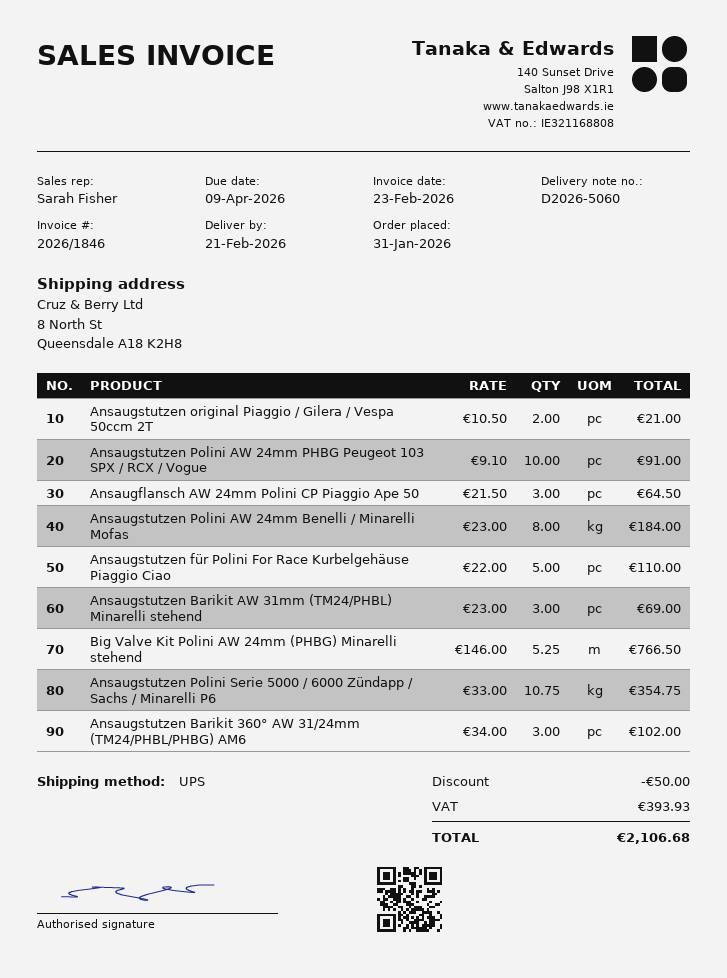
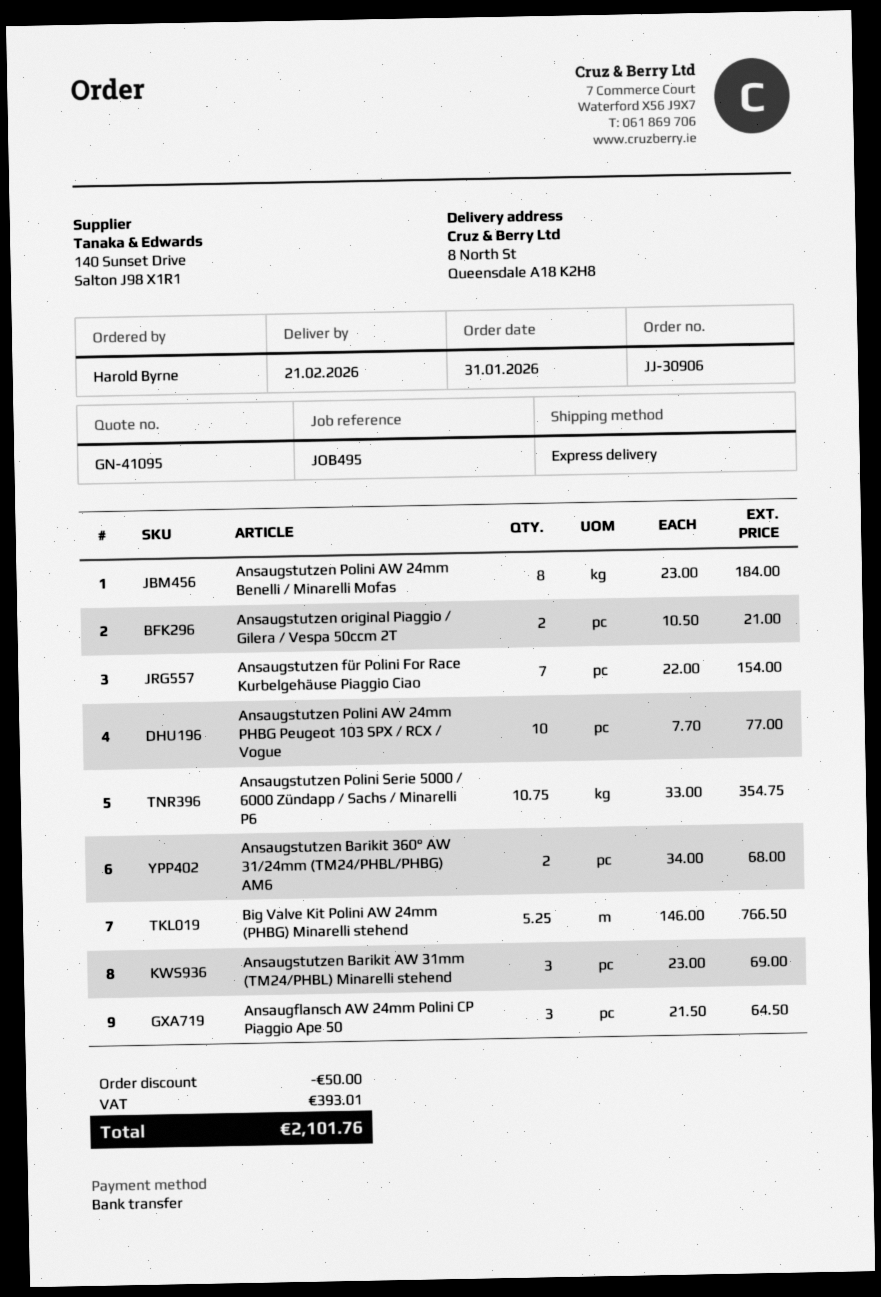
shipping method: UPS -> express
Ansaugstutzen Polini AW 24mm PHBG Peugeot 103 SPX / RCX / Vogue: 10 x 9.10 = 91.00 -> 10 x 7.70 = 77.00
Ansaugstutzen für Polini For Race Kurbelgehäuse Piaggio Ciao: 5 x 22.00 = 110.00 -> 7 x 22.00 = 154.00
Ansaugstutzen Barikit 360° AW 31/24mm (TM24/PHBL/PHBG) AM6: 3 x 34.00 = 102.00 -> 2 x 34.00 = 68.00
tax: 393.93 -> 393.01
total: 2106.68 -> 2101.76

